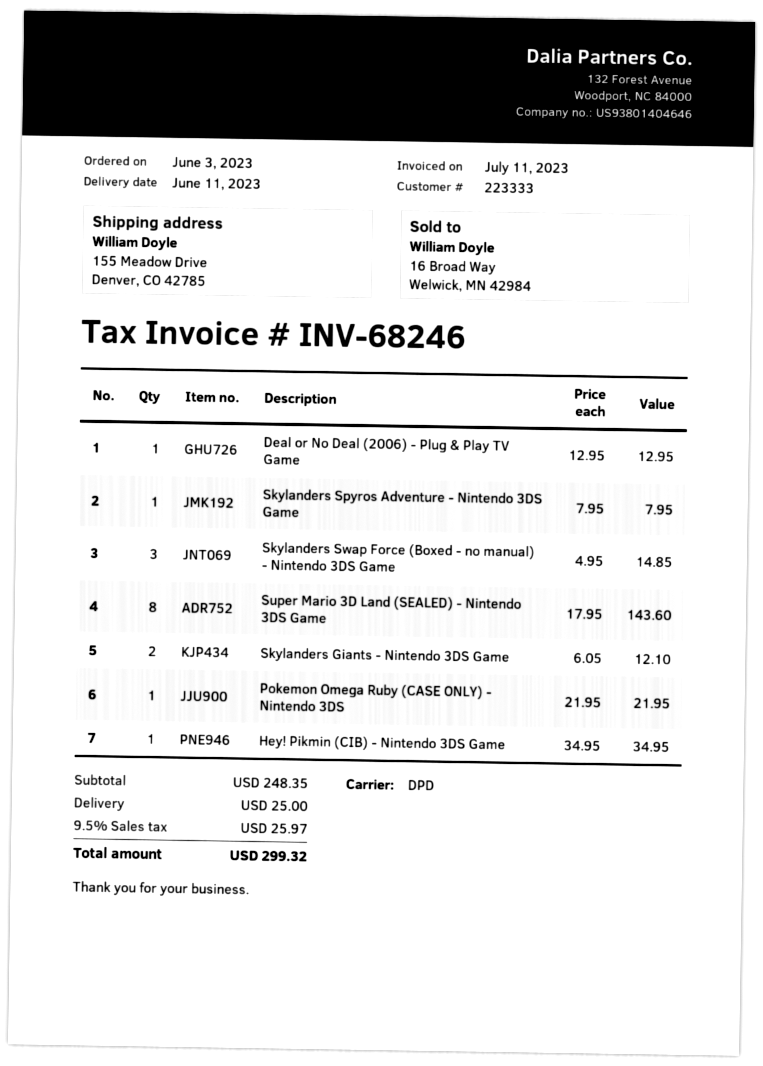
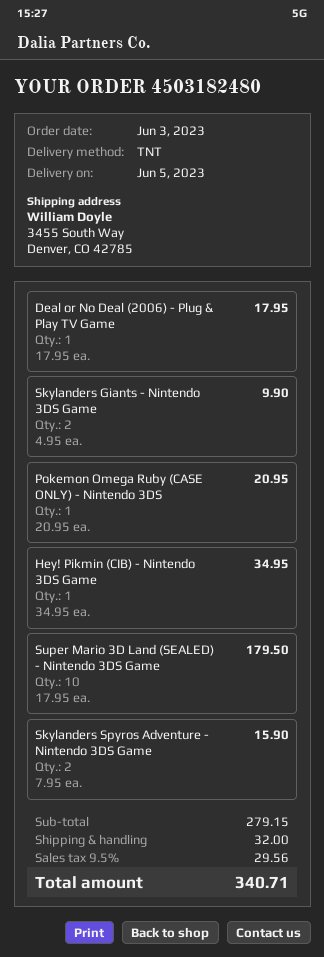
delivery date: 2023-06-11 -> 2023-06-05
shipping method: DPD -> TNT
ship to: 155 Meadow Drive, Denver, CO 42785 -> 3455 South Way, Denver, CO 42785
Deal or No Deal (2006) - Plug & Play TV Game: 1 x 12.95 = 12.95 -> 1 x 17.95 = 17.95
Skylanders Spyros Adventure - Nintendo 3DS Game: 1 x 7.95 = 7.95 -> 2 x 7.95 = 15.90
Skylanders Swap Force (Boxed - no manual) - Nintendo 3DS Game: 3 x 4.95 = 14.85 -> none
Super Mario 3D Land (SEALED) - Nintendo 3DS Game: 8 x 17.95 = 143.60 -> 10 x 17.95 = 179.50
Skylanders Giants - Nintendo 3DS Game: 2 x 6.05 = 12.10 -> 2 x 4.95 = 9.90
Pokemon Omega Ruby (CASE ONLY) - Nintendo 3DS: 1 x 21.95 = 21.95 -> 1 x 20.95 = 20.95
subtotal: 248.35 -> 279.15
shipping: 25.00 -> 32.00
tax: 9.5% = 25.97 -> 9.5% = 29.56
total: 299.32 -> 340.71

